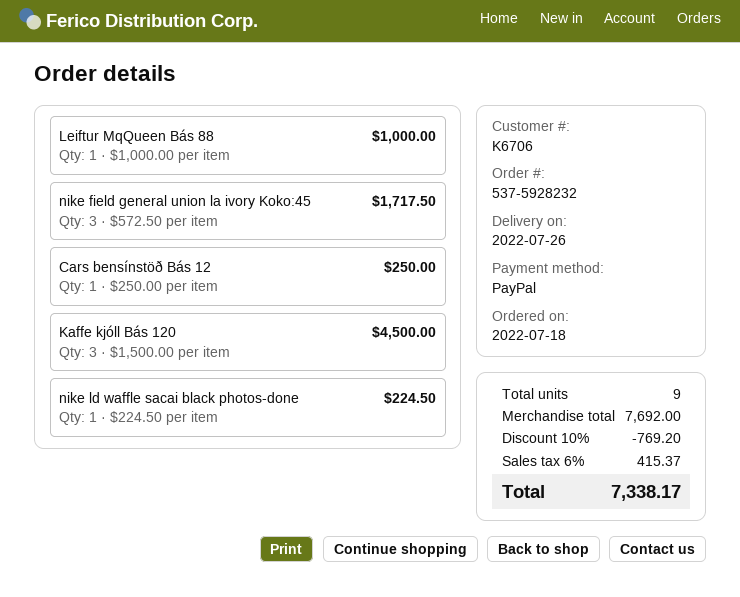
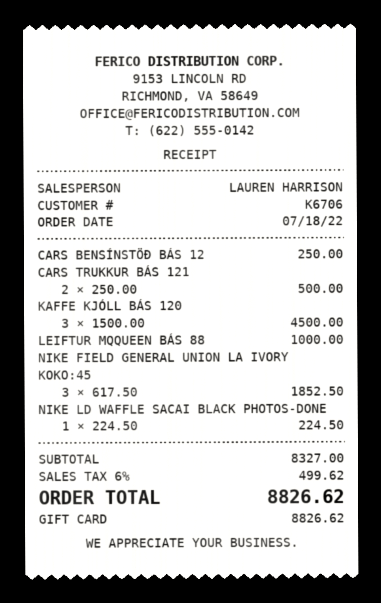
payment method: PayPal -> gift card
nike field general union la ivory Koko:45: 3 x 572.50 = 1717.50 -> 3 x 617.50 = 1852.50
CARS TRUKKUR BÁS 121: none -> 2 x 250.00 = 500.00
subtotal: 7692.00 -> 8327.00
discount: 10% = 769.20 -> none
tax: 6% = 415.37 -> 6% = 499.62
total: 7338.17 -> 8826.62

